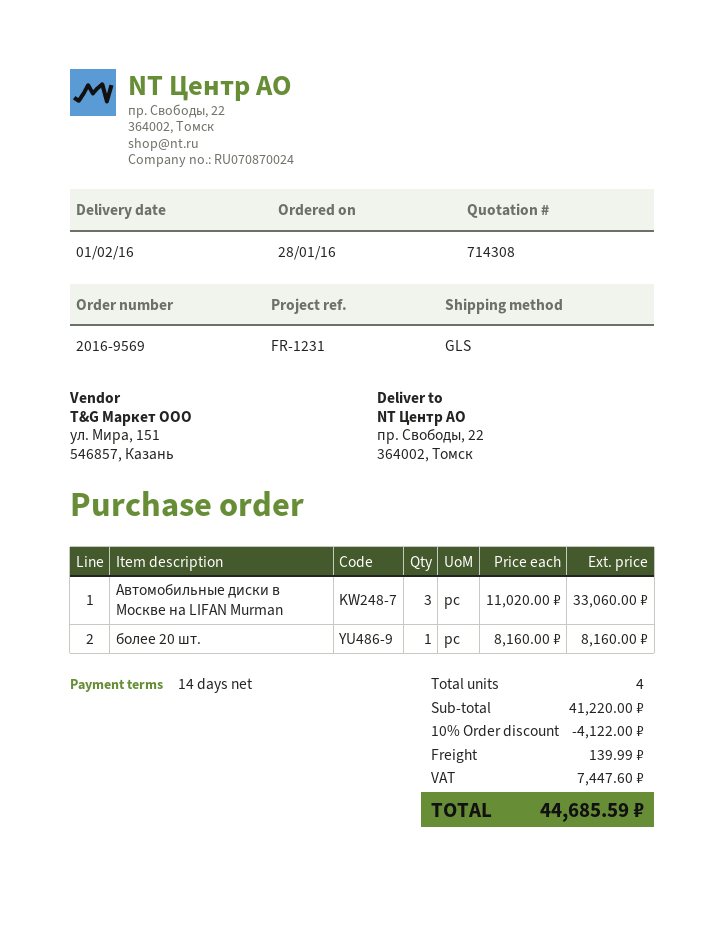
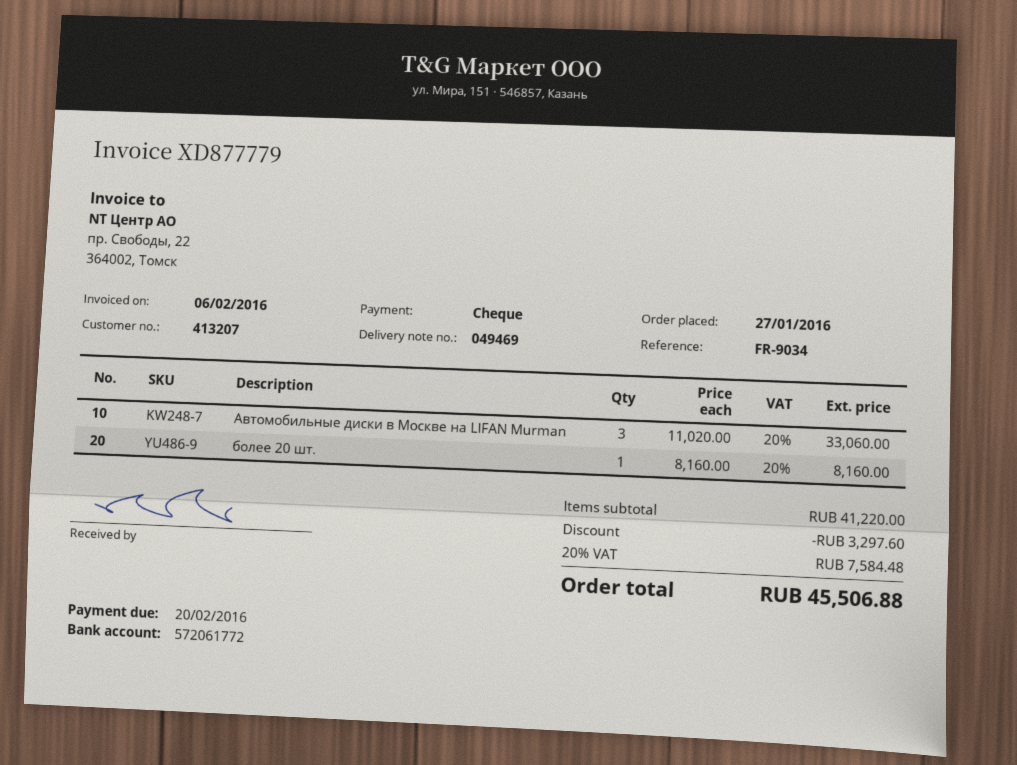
order date: 2016-01-28 -> 2016-01-27
reference: FR-1231 -> FR-9034
discount: 4122.00 -> 3297.60
shipping: 139.99 -> none
tax: 7447.60 -> 7584.48
total: 44685.59 -> 45506.88

